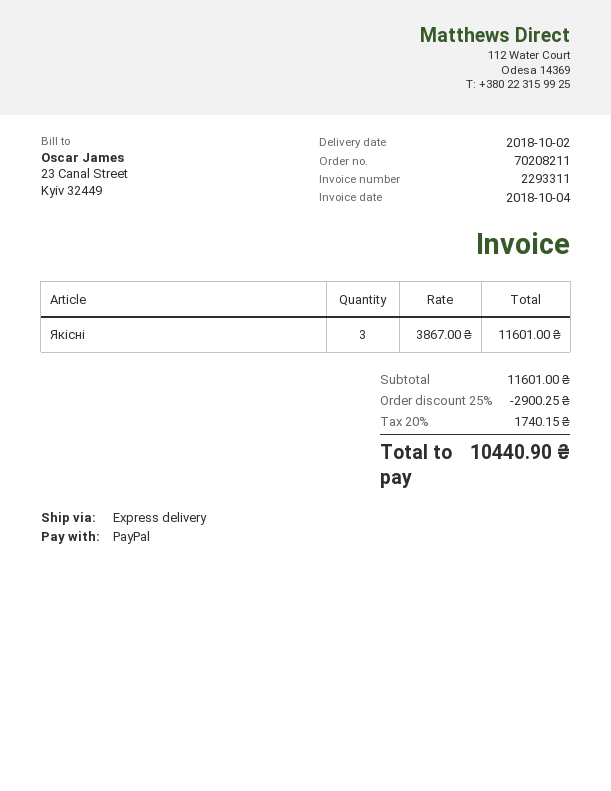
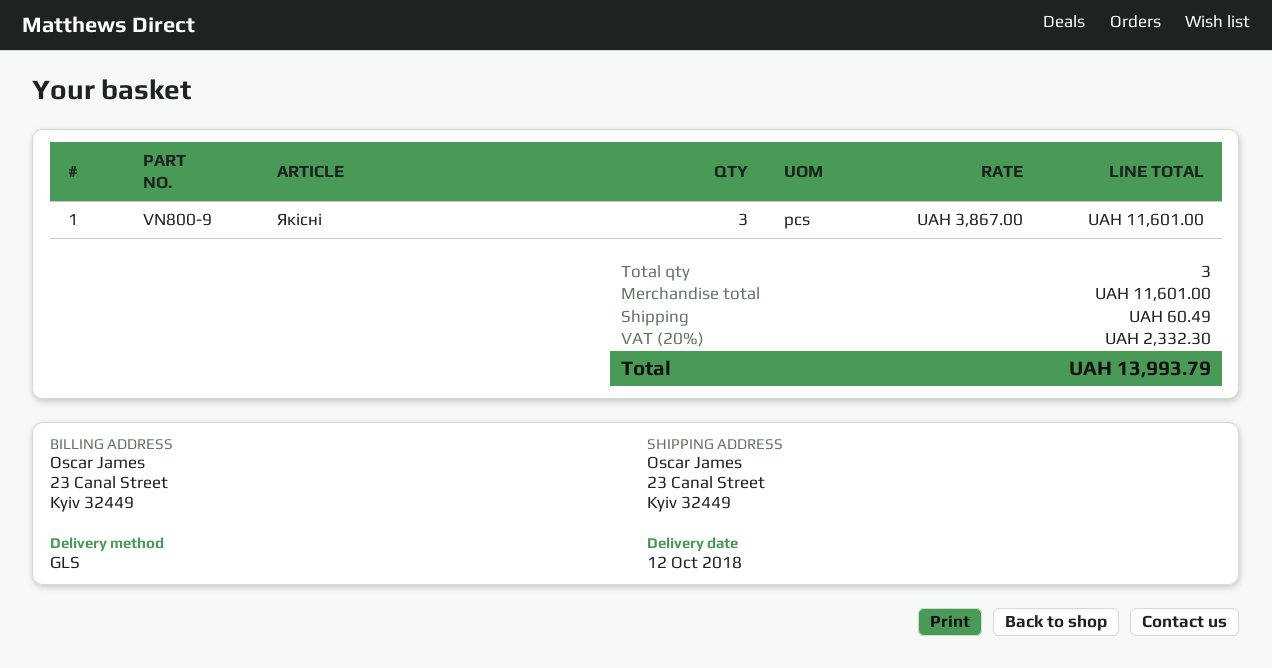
delivery date: 2018-10-02 -> 2018-10-12
shipping method: express -> GLS
discount: 25% = 2900.25 -> none
shipping: none -> 60.49
tax: 20% = 1740.15 -> 20% = 2332.30
total: 10440.90 -> 13993.79

